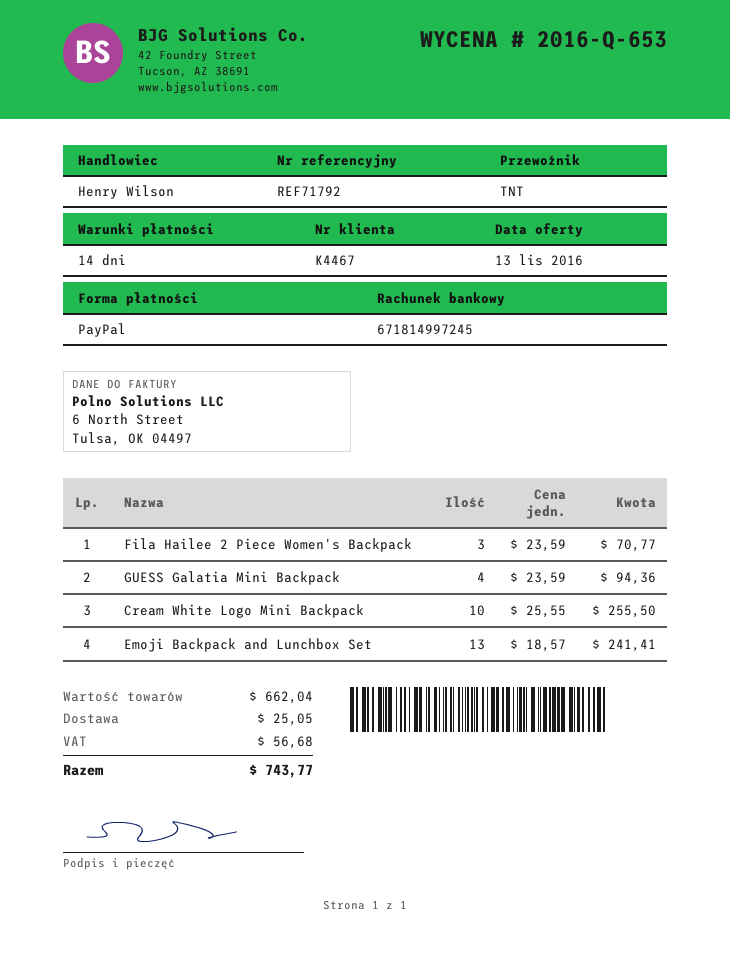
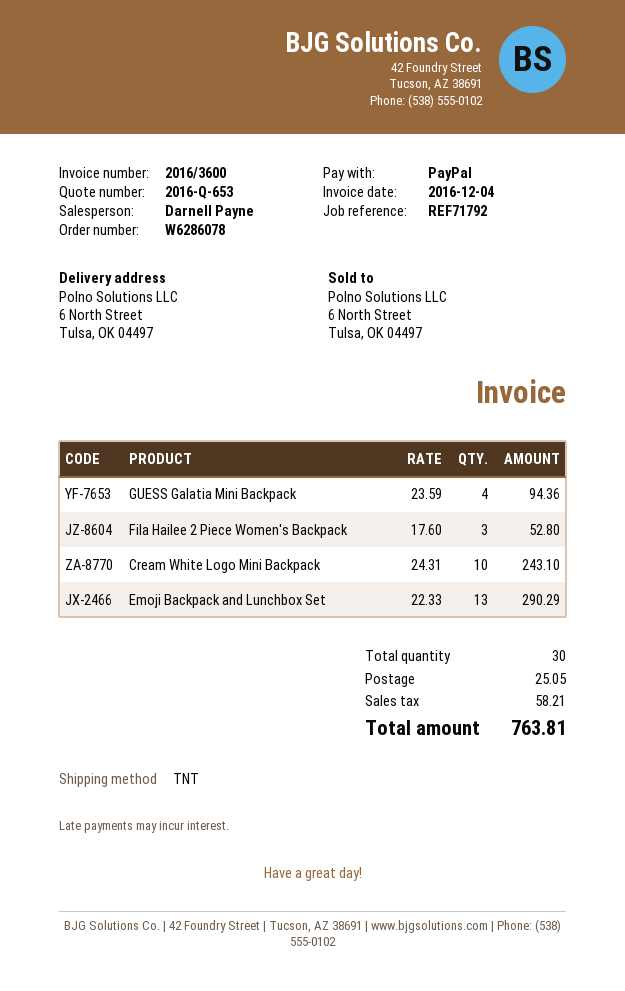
sales rep: Henry Wilson -> Darnell Payne
Fila Hailee 2 Piece Women's Backpack: 3 x 23.59 = 70.77 -> 3 x 17.60 = 52.80
Cream White Logo Mini Backpack: 10 x 25.55 = 255.50 -> 10 x 24.31 = 243.10
Emoji Backpack and Lunchbox Set: 13 x 18.57 = 241.41 -> 13 x 22.33 = 290.29
tax: 56.68 -> 58.21
total: 743.77 -> 763.81

